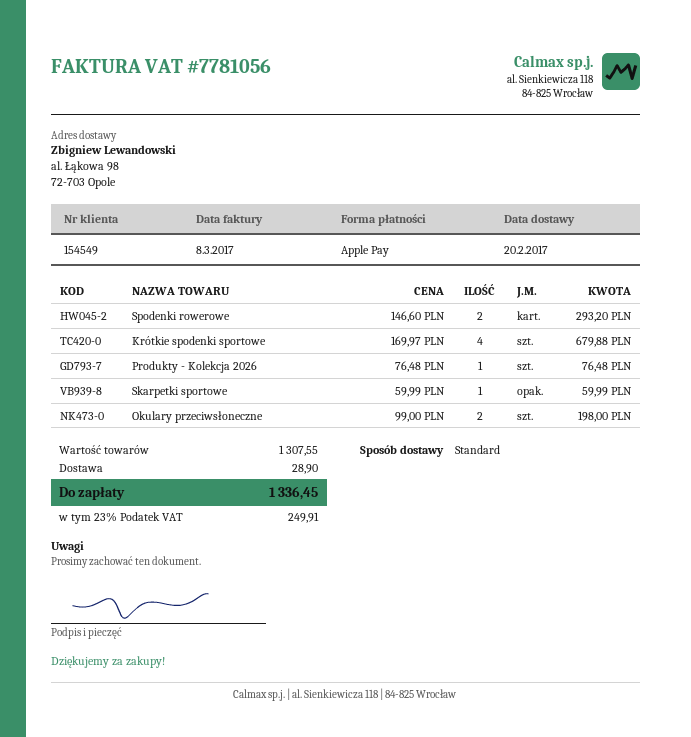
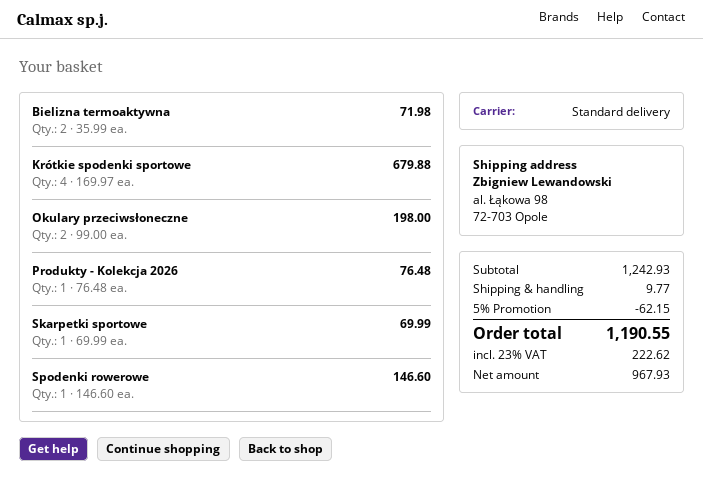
Spodenki rowerowe: 2 x 146.60 = 293.20 -> 1 x 146.60 = 146.60
Skarpetki sportowe: 1 x 59.99 = 59.99 -> 1 x 69.99 = 69.99
Bielizna termoaktywna: none -> 2 x 35.99 = 71.98
subtotal: 1307.55 -> 1242.93
discount: none -> 5% = 62.15
shipping: 28.90 -> 9.77
tax: 23% = 249.91 -> 23% = 222.62
total: 1336.45 -> 1190.55

